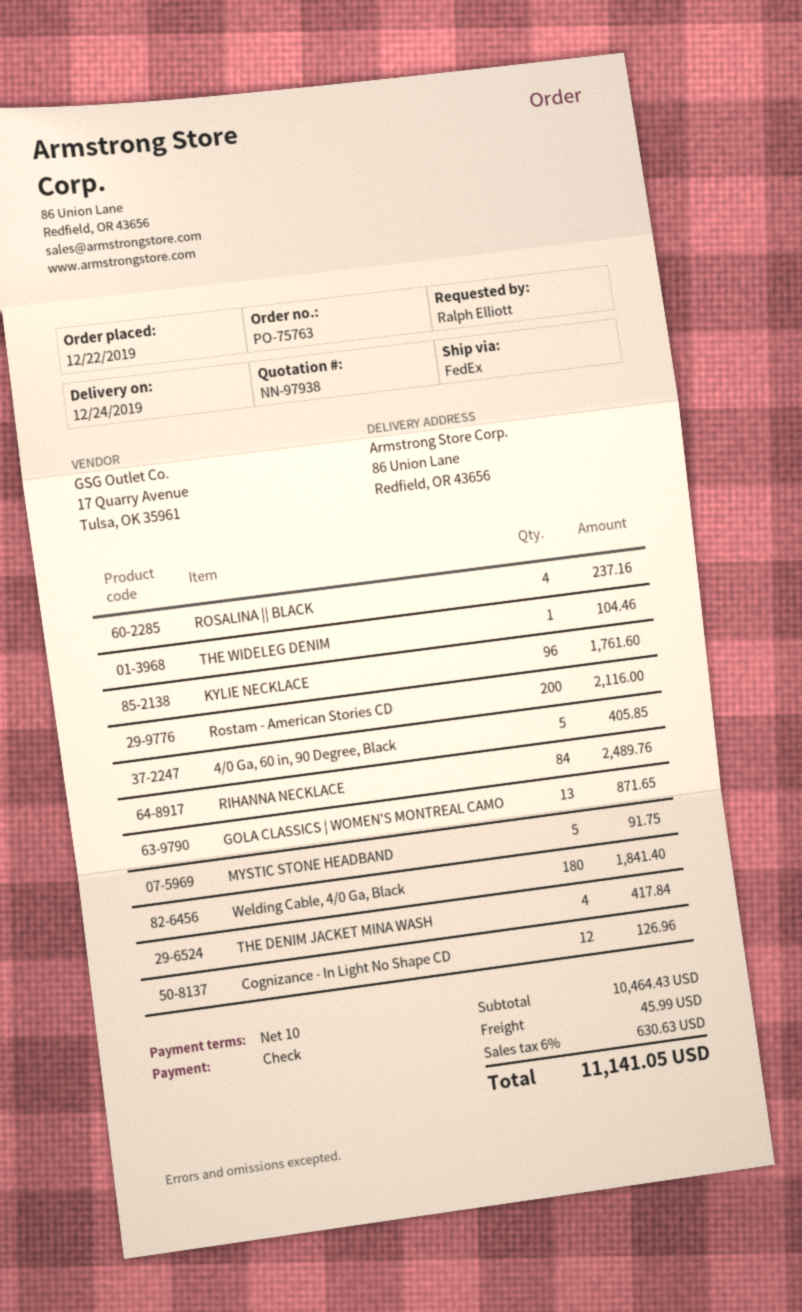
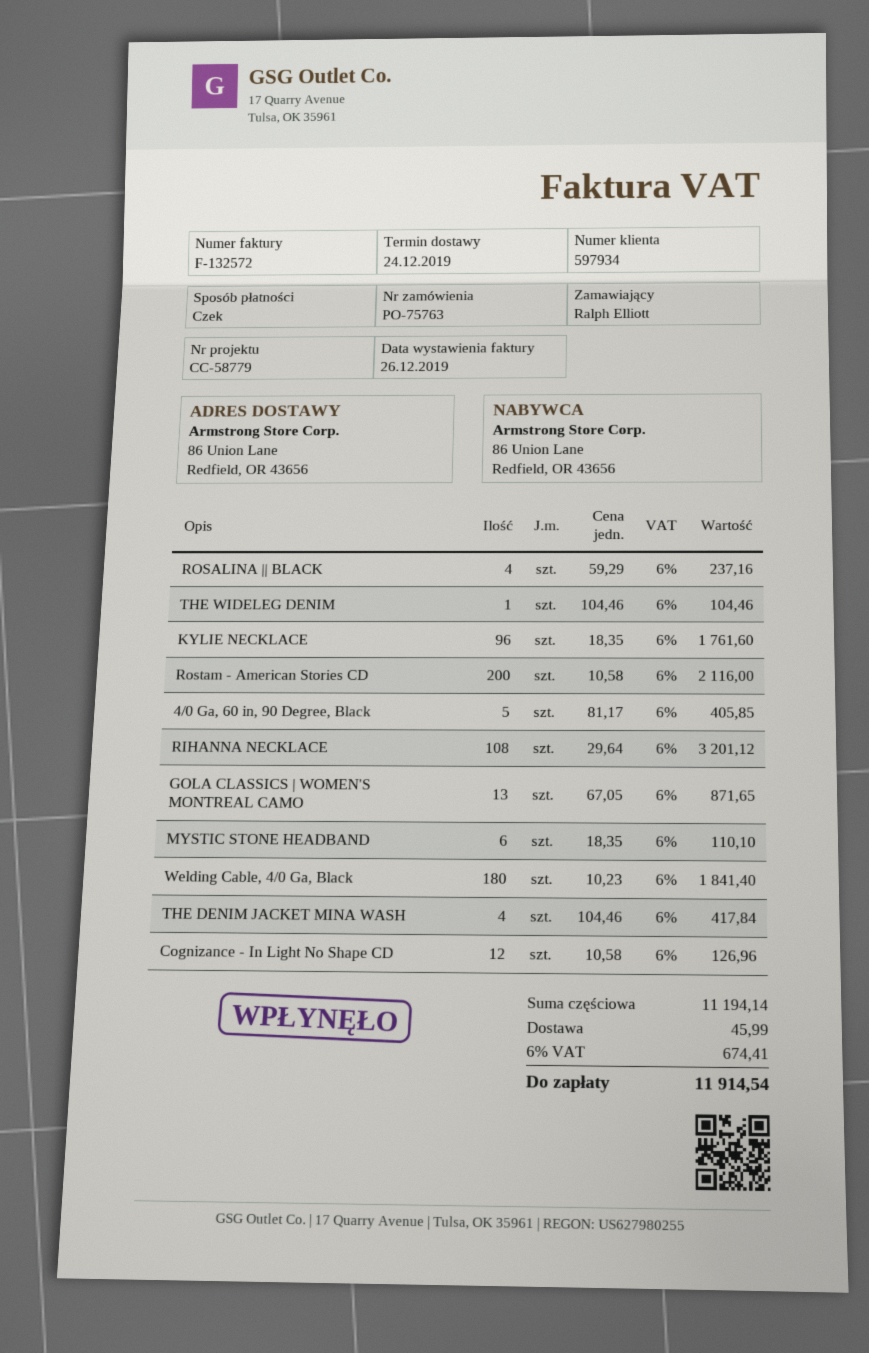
RIHANNA NECKLACE: 84 for 2489.76 -> 108 for 3201.12
MYSTIC STONE HEADBAND: 5 for 91.75 -> 6 for 110.10
subtotal: 10464.43 -> 11194.14
tax: 6% = 630.63 -> 6% = 674.41
total: 11141.05 -> 11914.54

